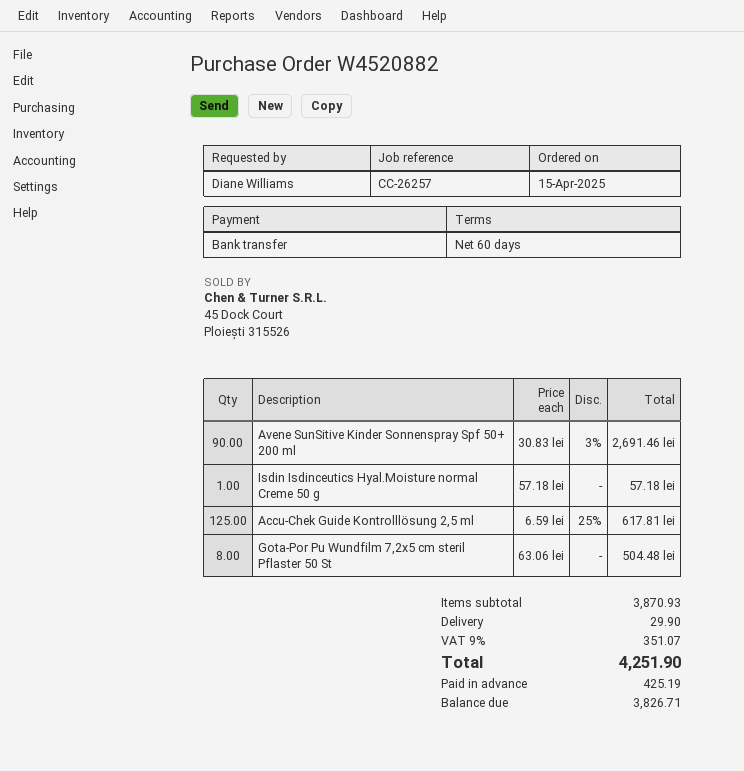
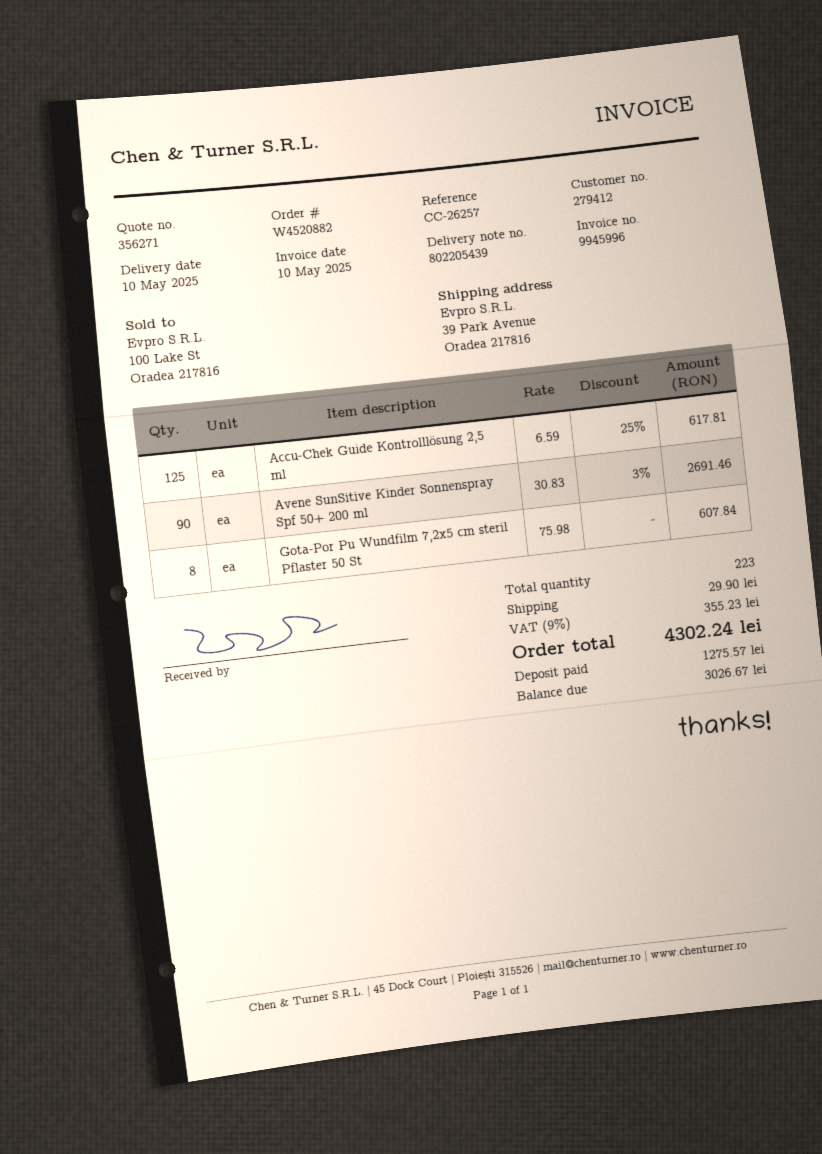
Isdin Isdinceutics Hyal.Moisture normal Creme 50 g: 1 x 57.18 = 57.18 -> none
Gota-Por Pu Wundfilm 7,2x5 cm steril Pflaster 50 St: 8 x 63.06 = 504.48 -> 8 x 75.98 = 607.84
tax: 9% = 351.07 -> 9% = 355.23
total: 4251.90 -> 4302.24
deposit: 425.19 -> 1275.57
balance: 3826.71 -> 3026.67

